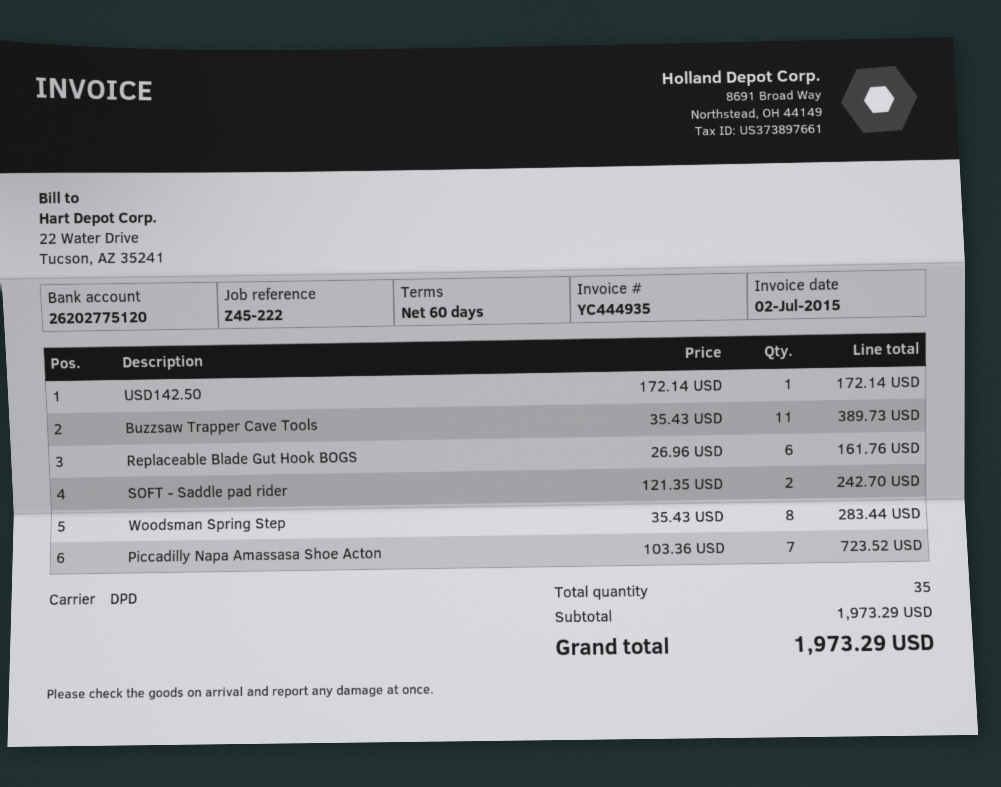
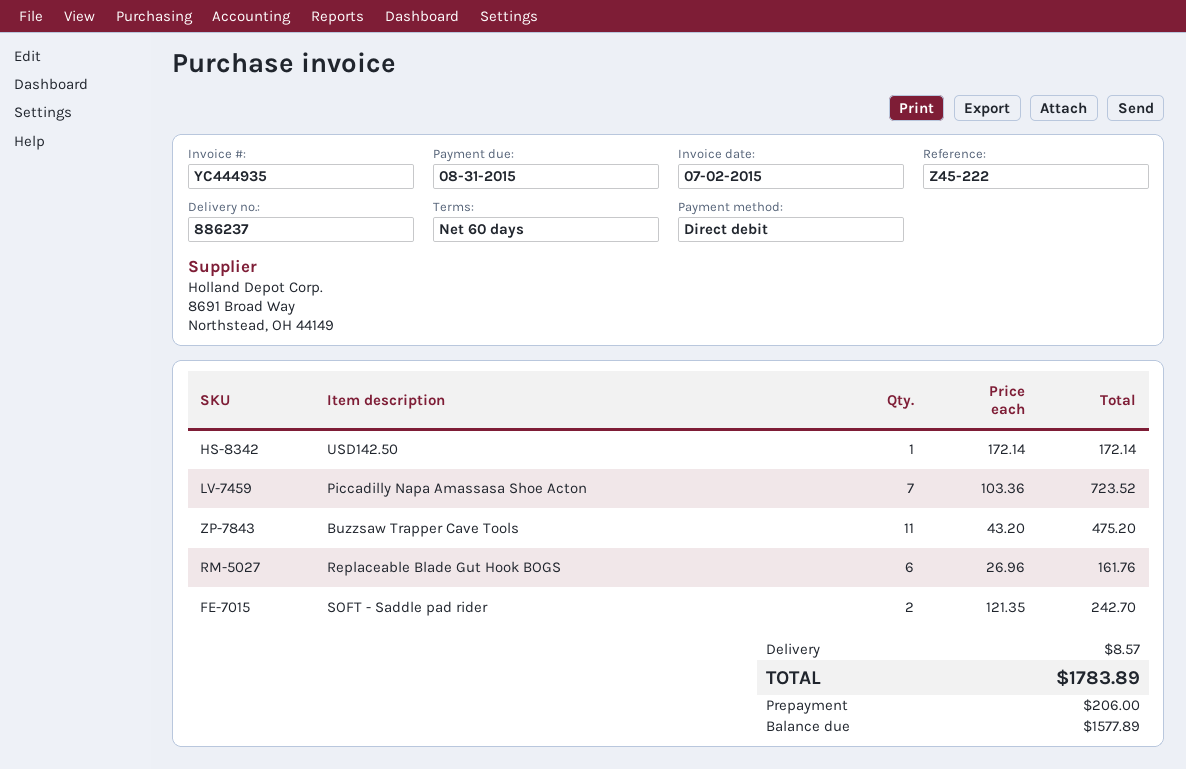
Buzzsaw Trapper Cave Tools: 11 x 35.43 = 389.73 -> 11 x 43.20 = 475.20
Woodsman Spring Step: 8 x 35.43 = 283.44 -> none
shipping: none -> 8.57
total: 1973.29 -> 1783.89

